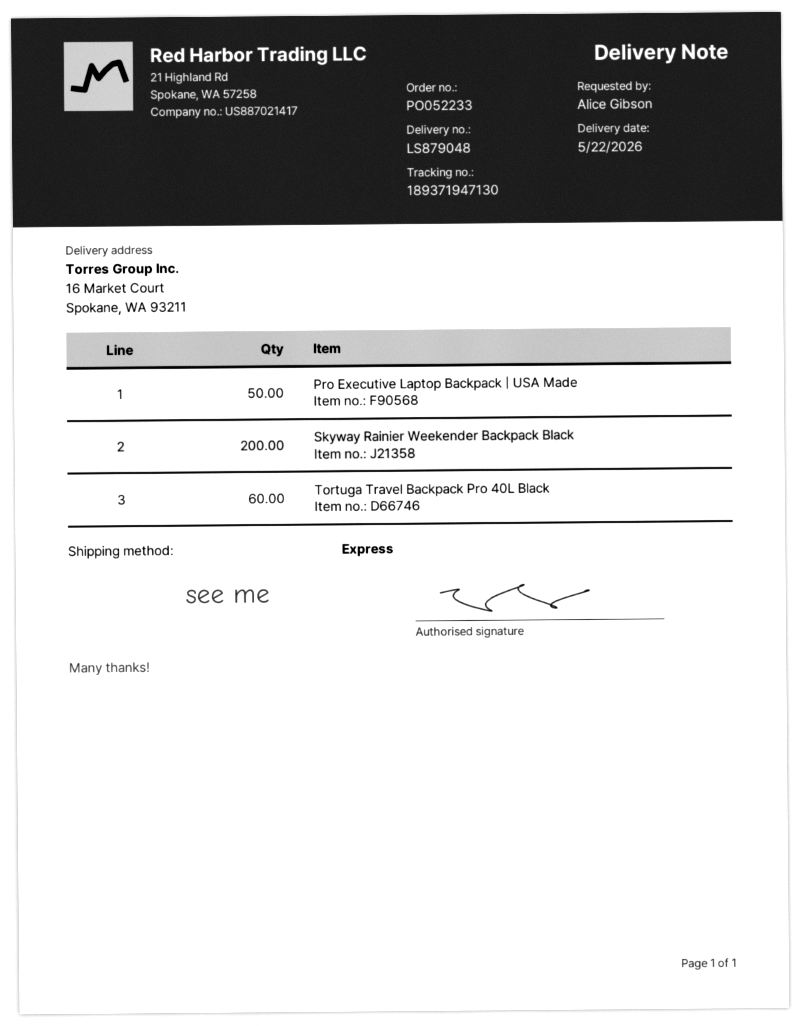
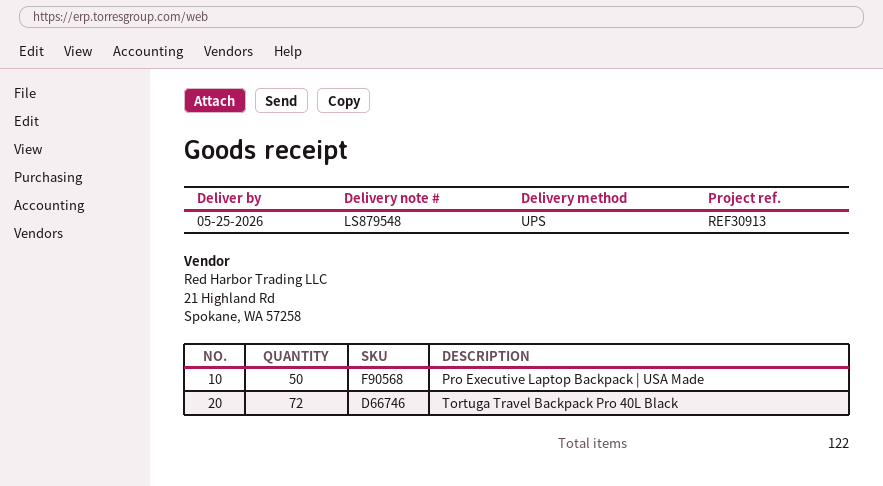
delivery note number: LS879048 -> LS879548
delivery date: 2026-05-22 -> 2026-05-25
shipping method: express -> UPS
Skyway Rainier Weekender Backpack Black: 200 -> none
Tortuga Travel Backpack Pro 40L Black: 60 -> 72

